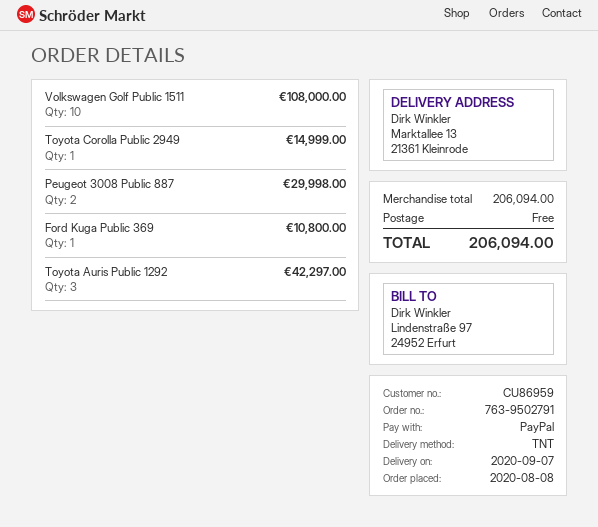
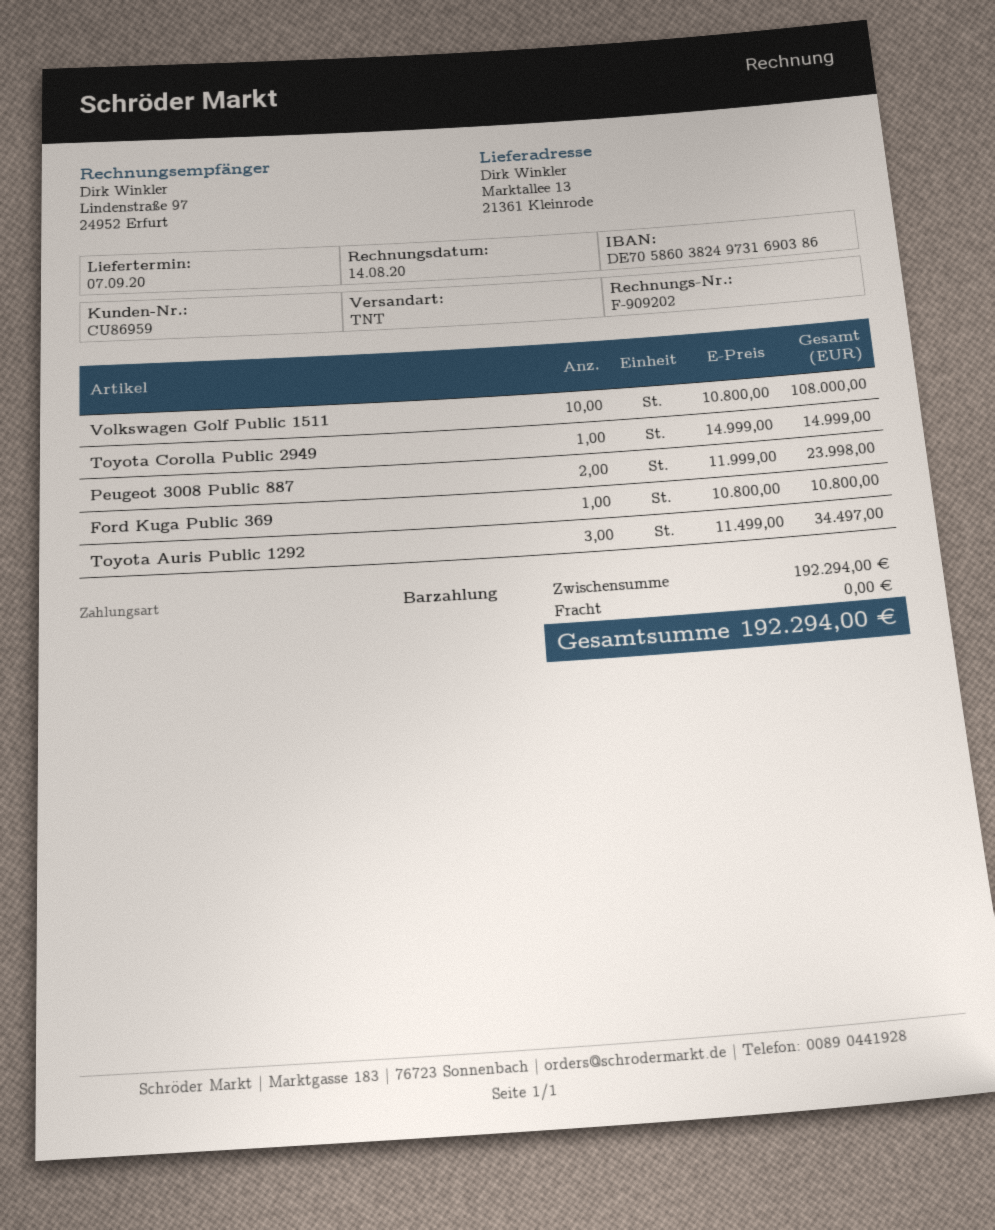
payment method: PayPal -> cash
Peugeot 3008 Public 887: 2 for 29998.00 -> 2 for 23998.00
Toyota Auris Public 1292: 3 for 42297.00 -> 3 for 34497.00
subtotal: 206094.00 -> 192294.00
total: 206094.00 -> 192294.00

